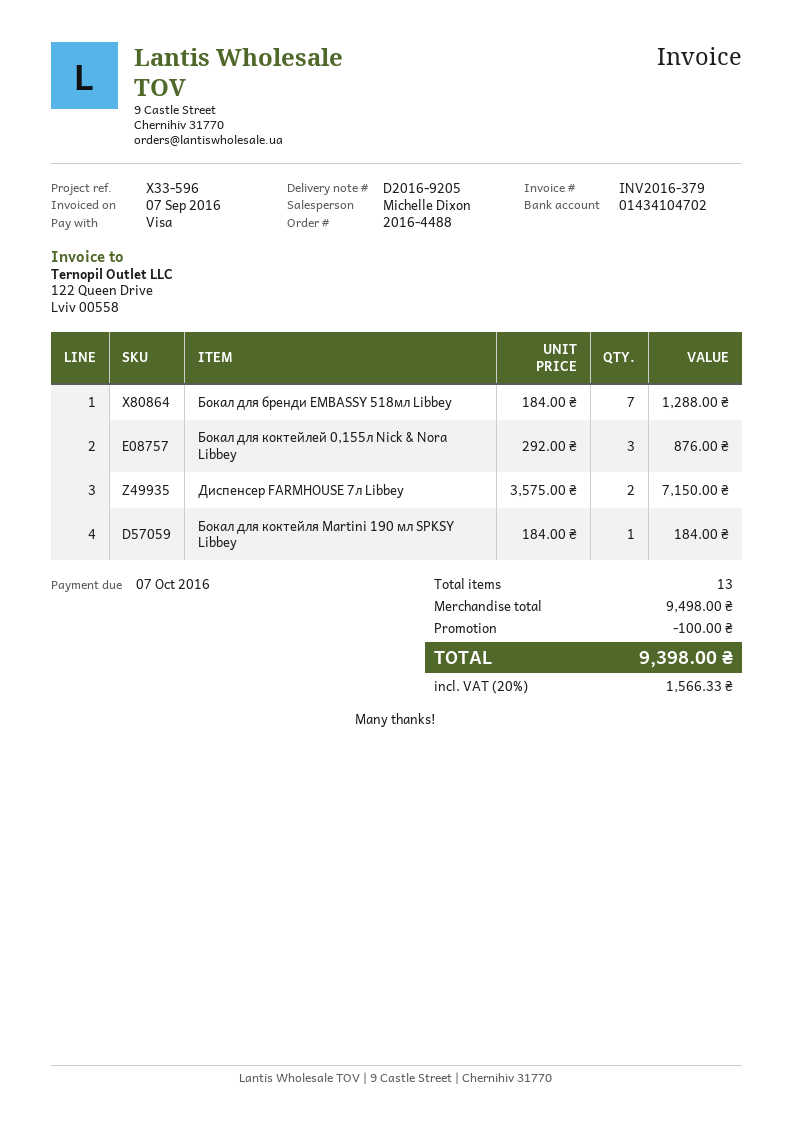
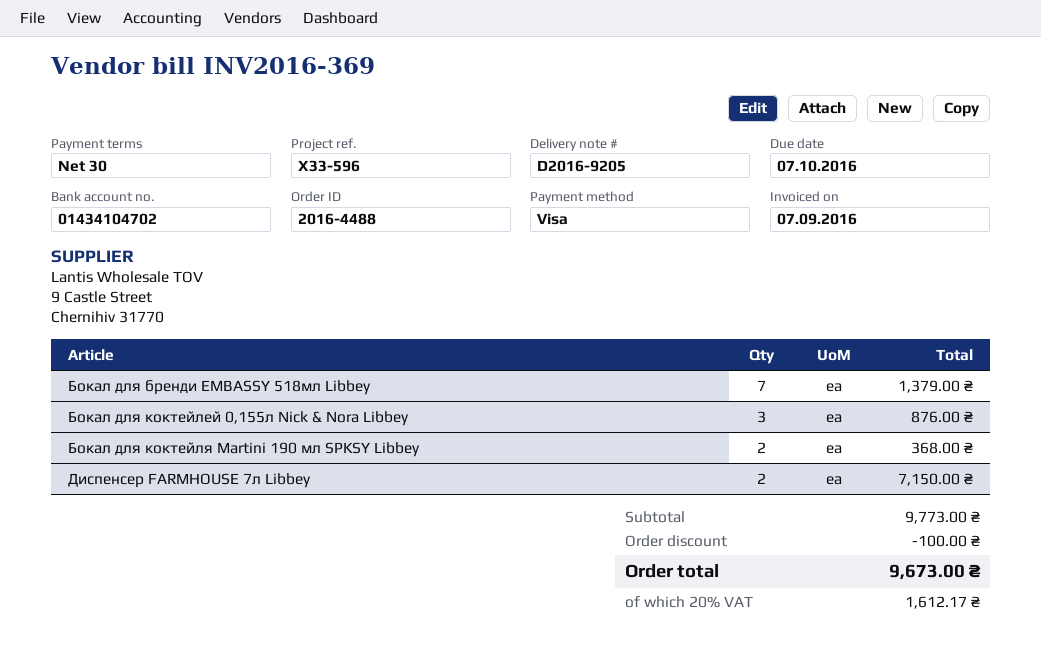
invoice number: INV2016-379 -> INV2016-369
Бокал для бренди EMBASSY 518мл Libbey: 7 for 1288.00 -> 7 for 1379.00
Бокал для коктейля Martini 190 мл SPKSY Libbey: 1 for 184.00 -> 2 for 368.00
subtotal: 9498.00 -> 9773.00
tax: 20% = 1566.33 -> 20% = 1612.17
total: 9398.00 -> 9673.00

